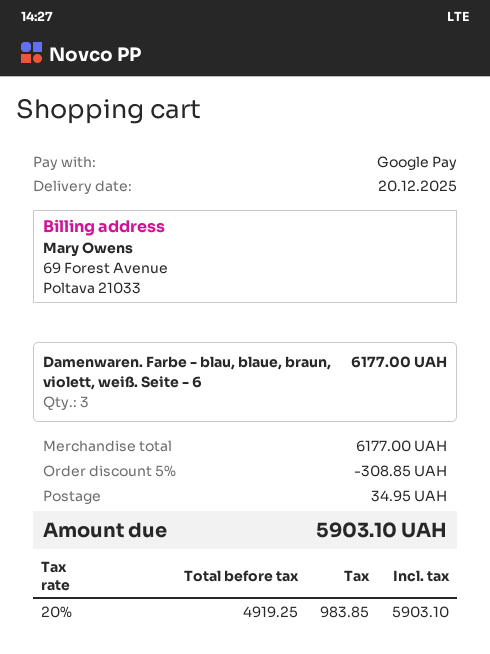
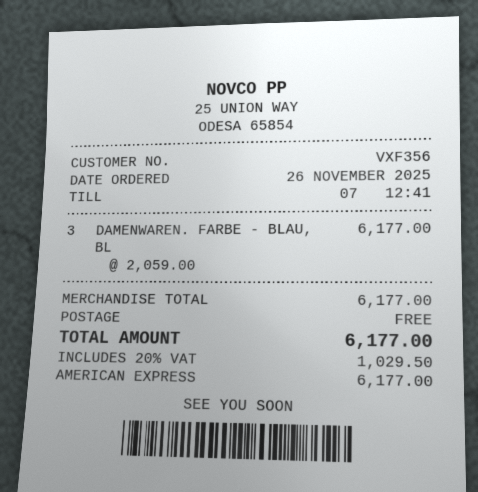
payment method: Google Pay -> American Express
discount: 5% = 308.85 -> none
shipping: 34.95 -> 0.00
tax: 20% = 983.85 -> 20% = 1029.50
total: 5903.10 -> 6177.00

